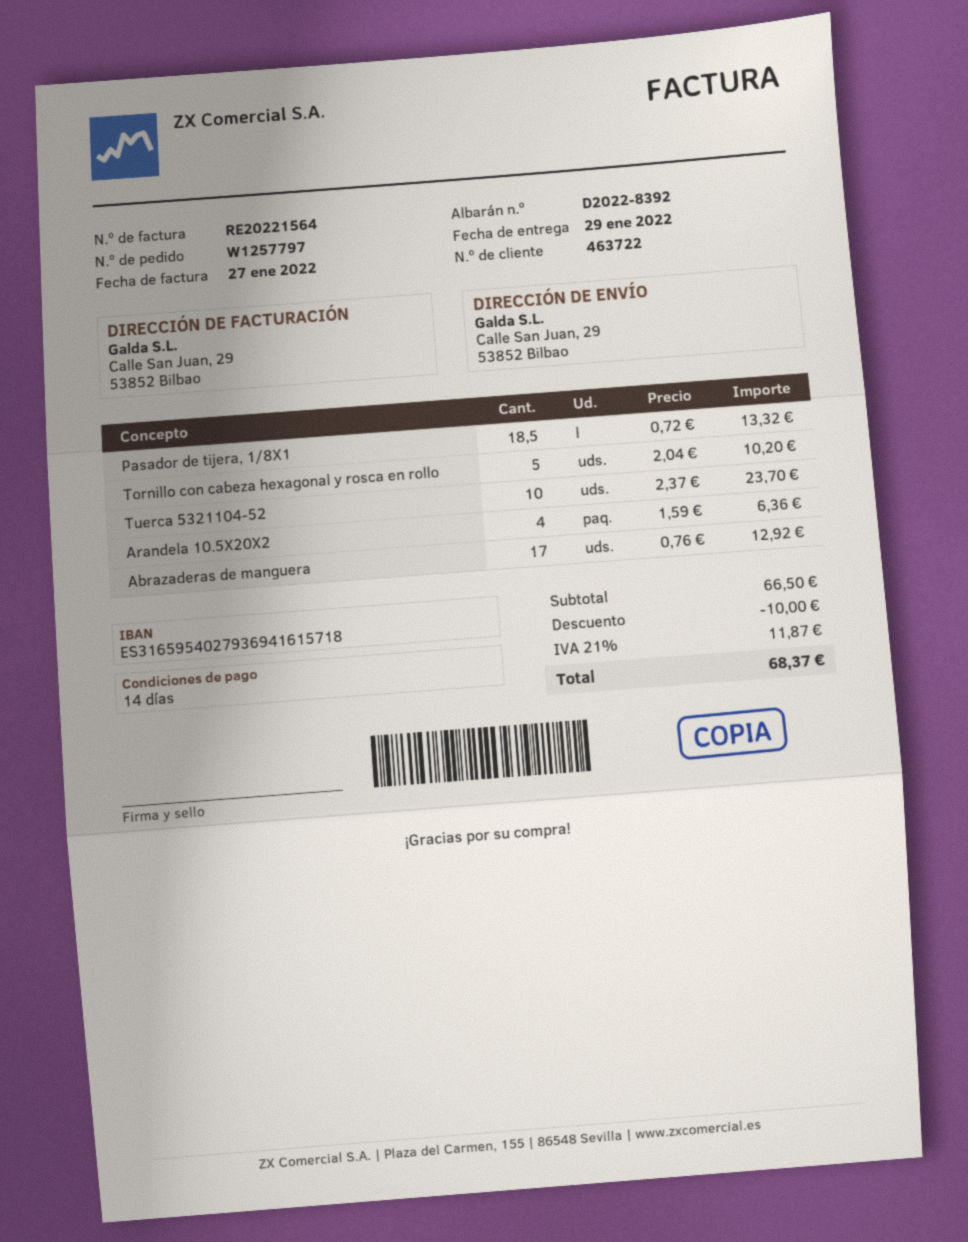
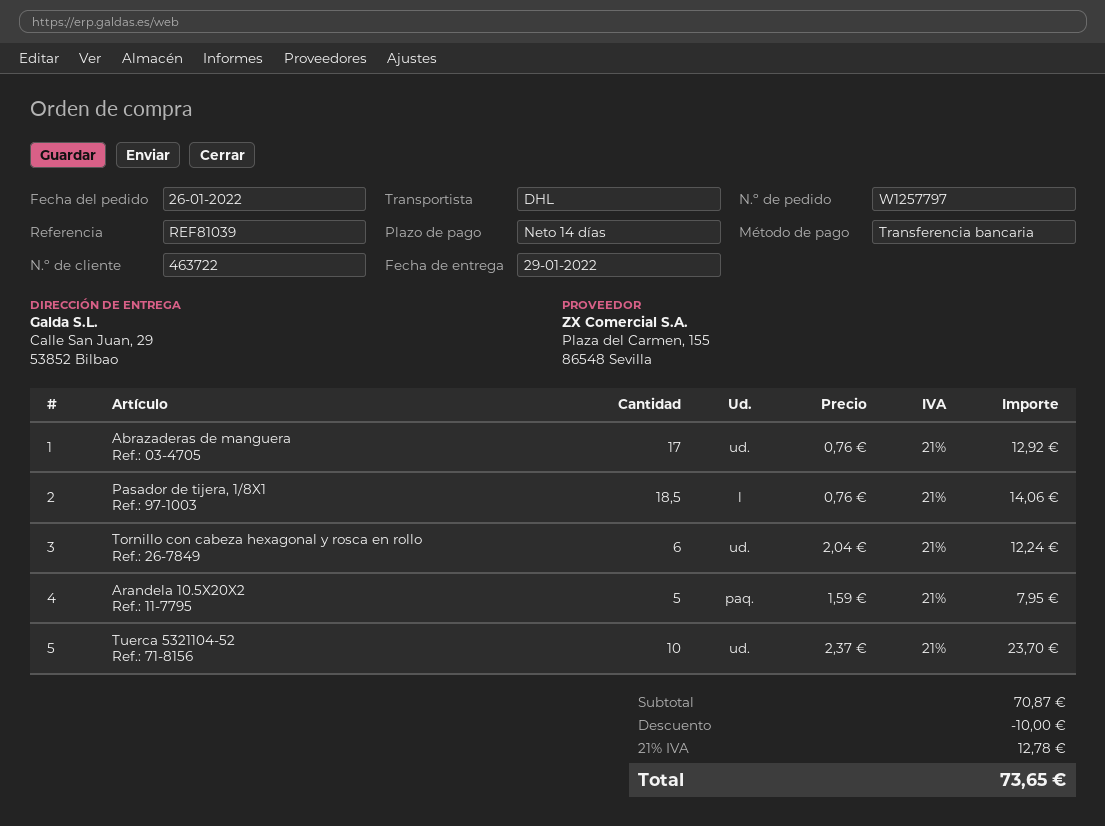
Pasador de tijera, 1/8X1: 18.5 x 0.72 = 13.32 -> 18.5 x 0.76 = 14.06
Tornillo con cabeza hexagonal y rosca en rollo: 5 x 2.04 = 10.20 -> 6 x 2.04 = 12.24
Arandela 10.5X20X2: 4 x 1.59 = 6.36 -> 5 x 1.59 = 7.95
subtotal: 66.50 -> 70.87
tax: 21% = 11.87 -> 21% = 12.78
total: 68.37 -> 73.65

